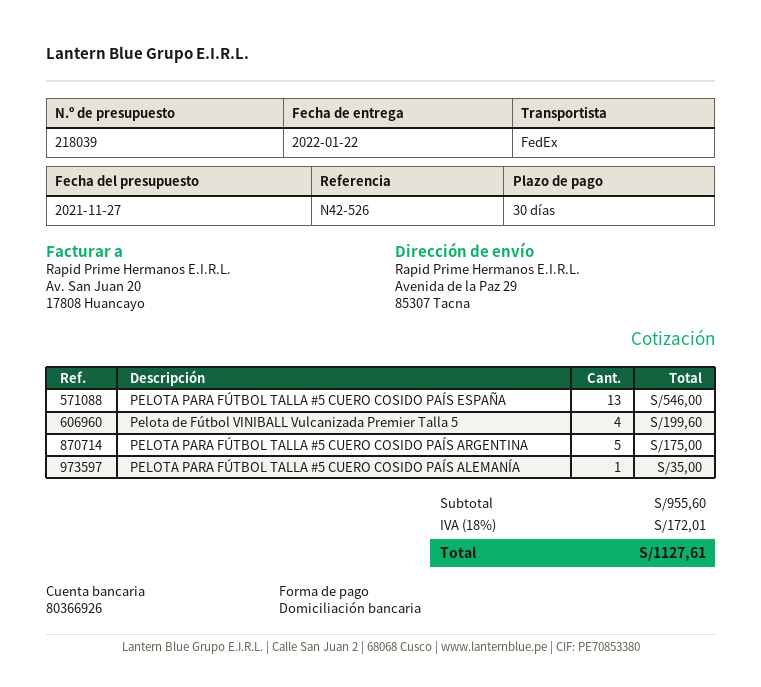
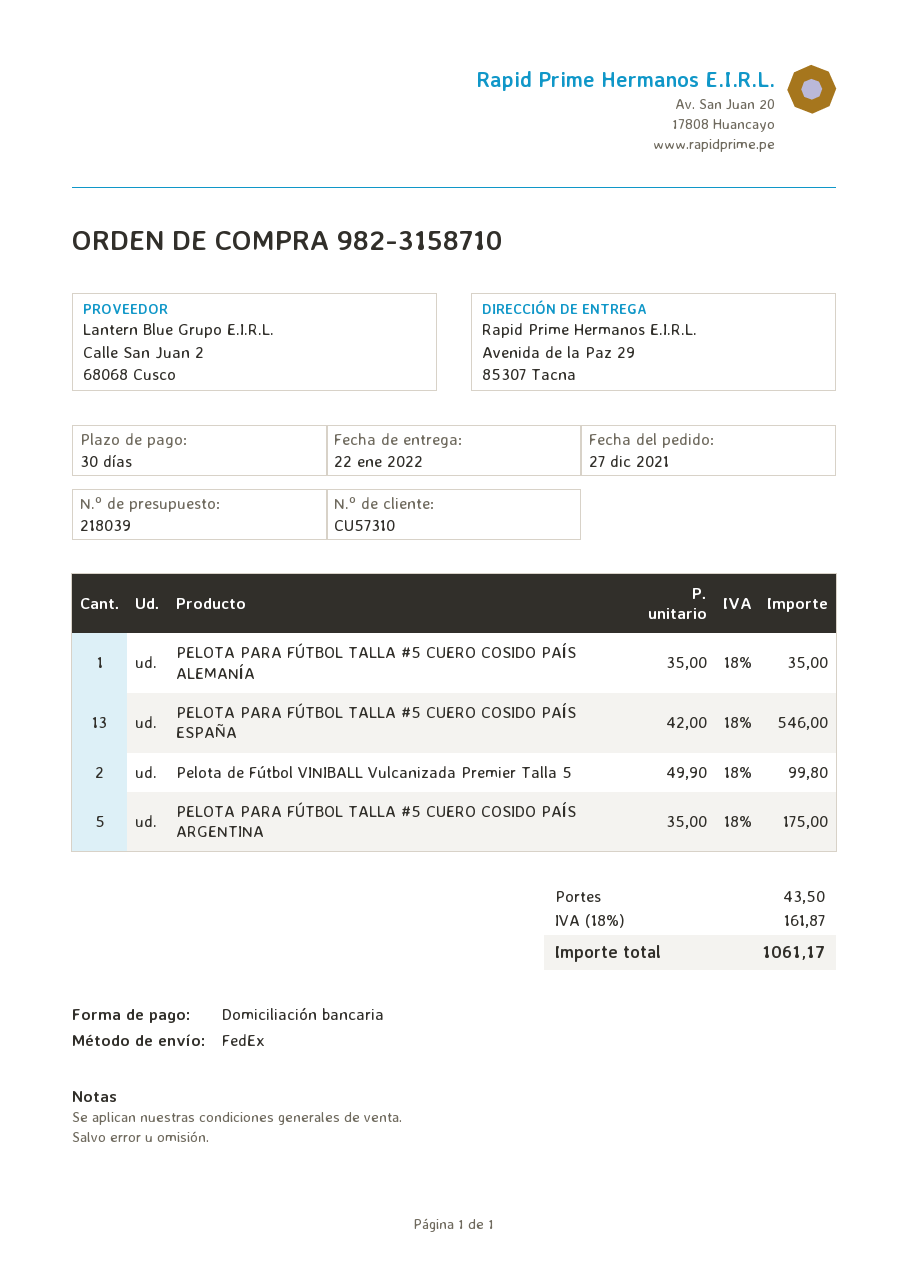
Pelota de Fútbol VINIBALL Vulcanizada Premier Talla 5: 4 for 199.60 -> 2 for 99.80
shipping: none -> 43.50
tax: 18% = 172.01 -> 18% = 161.87
total: 1127.61 -> 1061.17

